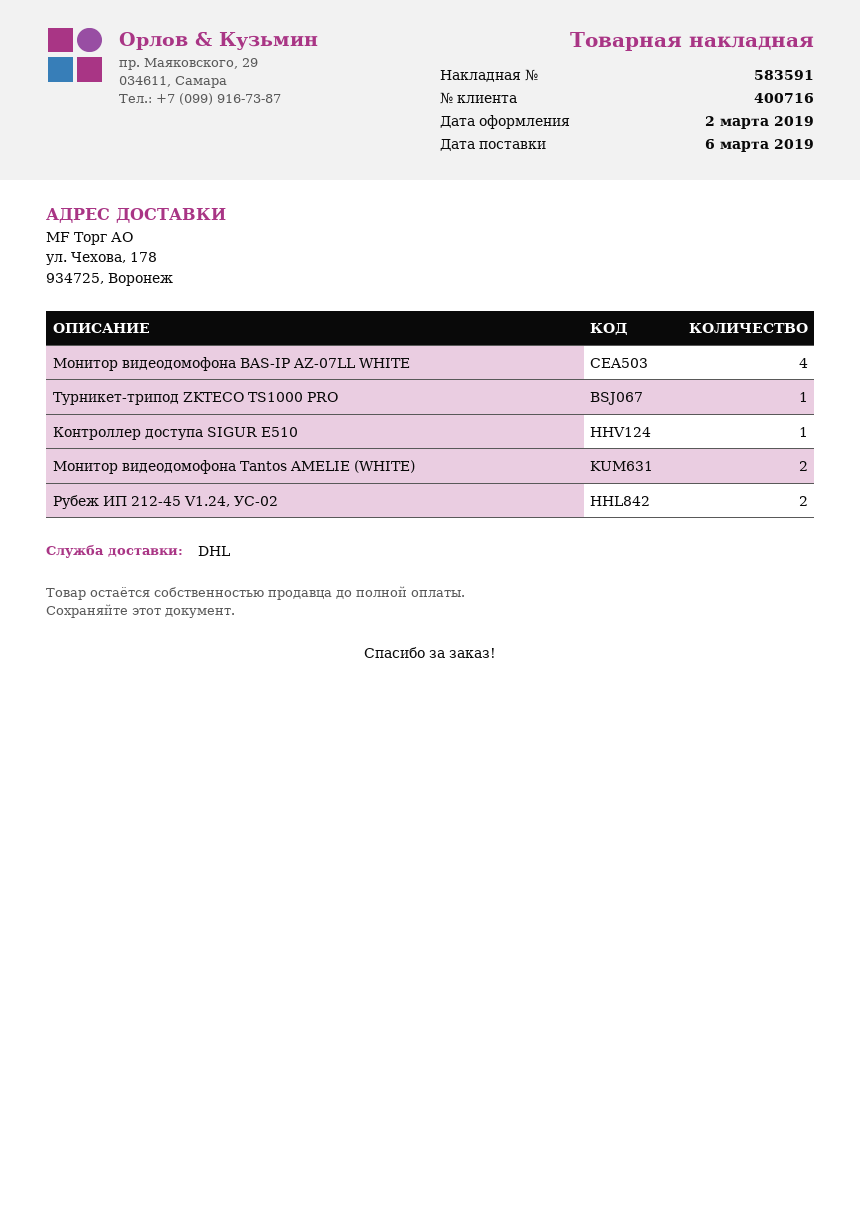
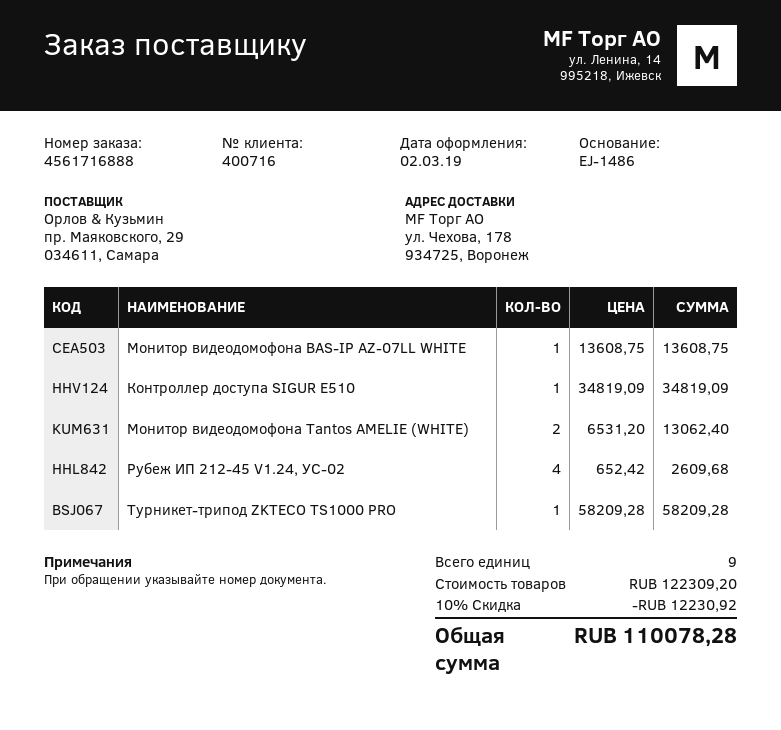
Монитор видеодомофона BAS-IP AZ-07LL WHITE: 4 -> 1
Рубеж ИП 212-45 V1.24, УС-02: 2 -> 4

